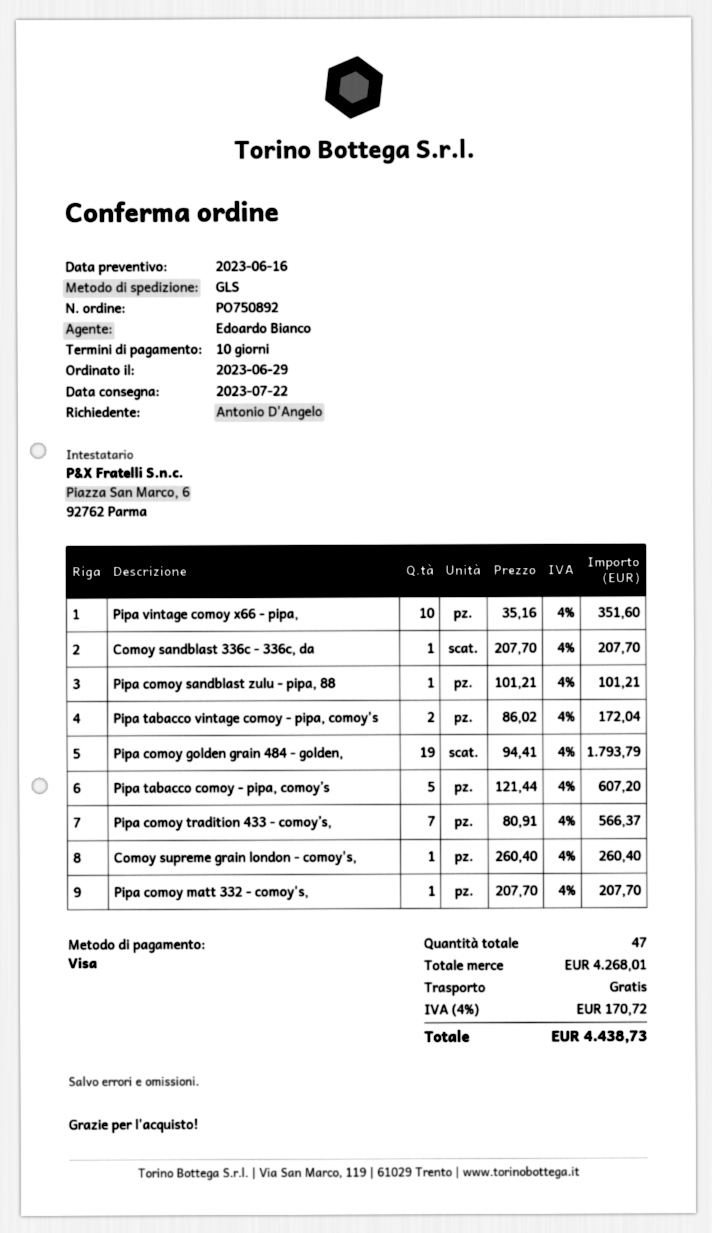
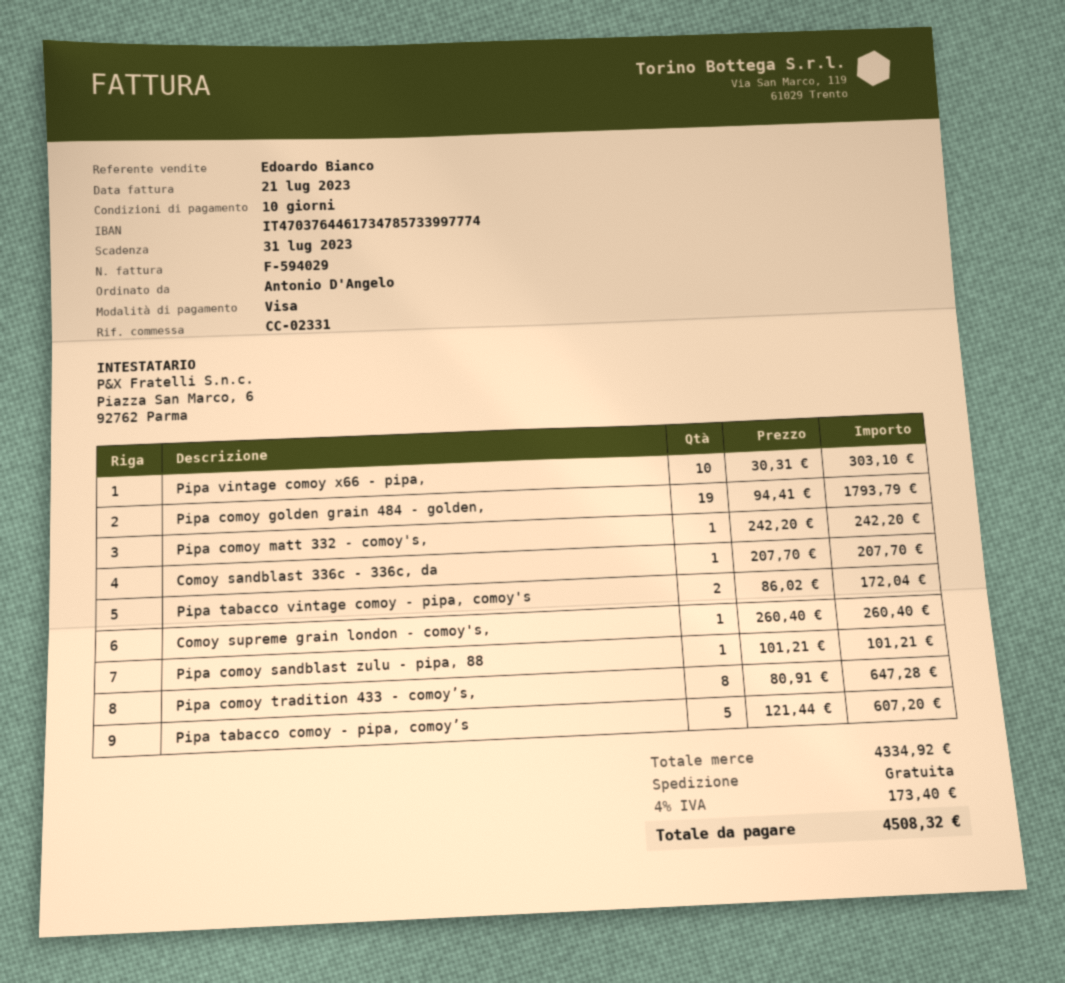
Pipa vintage comoy x66 - pipa,: 10 x 35.16 = 351.60 -> 10 x 30.31 = 303.10
Pipa comoy tradition 433 - comoy’s,: 7 x 80.91 = 566.37 -> 8 x 80.91 = 647.28
Pipa comoy matt 332 - comoy's,: 1 x 207.70 = 207.70 -> 1 x 242.20 = 242.20
subtotal: 4268.01 -> 4334.92
tax: 4% = 170.72 -> 4% = 173.40
total: 4438.73 -> 4508.32

